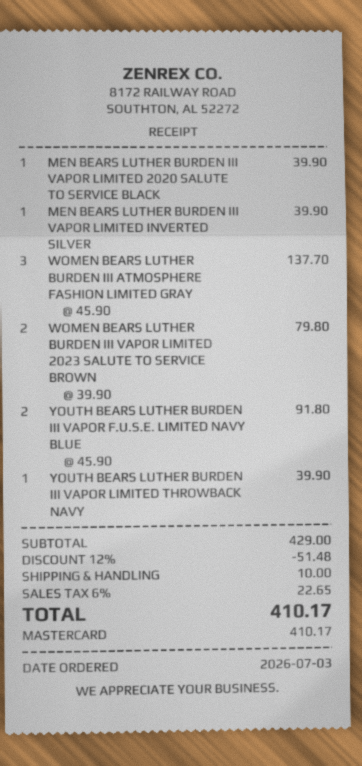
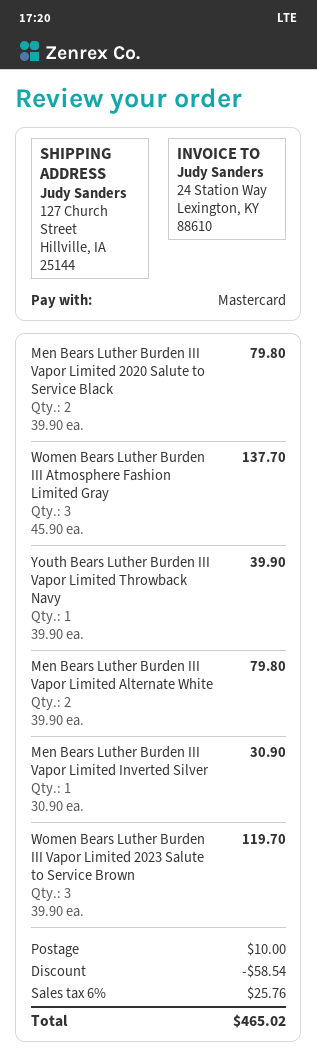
MEN BEARS LUTHER BURDEN III VAPOR LIMITED 2020 SALUTE TO SERVICE BLACK: 1 x 39.90 = 39.90 -> 2 x 39.90 = 79.80
MEN BEARS LUTHER BURDEN III VAPOR LIMITED INVERTED SILVER: 1 x 39.90 = 39.90 -> 1 x 30.90 = 30.90
WOMEN BEARS LUTHER BURDEN III VAPOR LIMITED 2023 SALUTE TO SERVICE BROWN: 2 x 39.90 = 79.80 -> 3 x 39.90 = 119.70
YOUTH BEARS LUTHER BURDEN III VAPOR F.U.S.E. LIMITED NAVY BLUE: 2 x 45.90 = 91.80 -> none
Men Bears Luther Burden III Vapor Limited Alternate White: none -> 2 x 39.90 = 79.80
discount: 51.48 -> 58.54
tax: 6% = 22.65 -> 6% = 25.76
total: 410.17 -> 465.02

